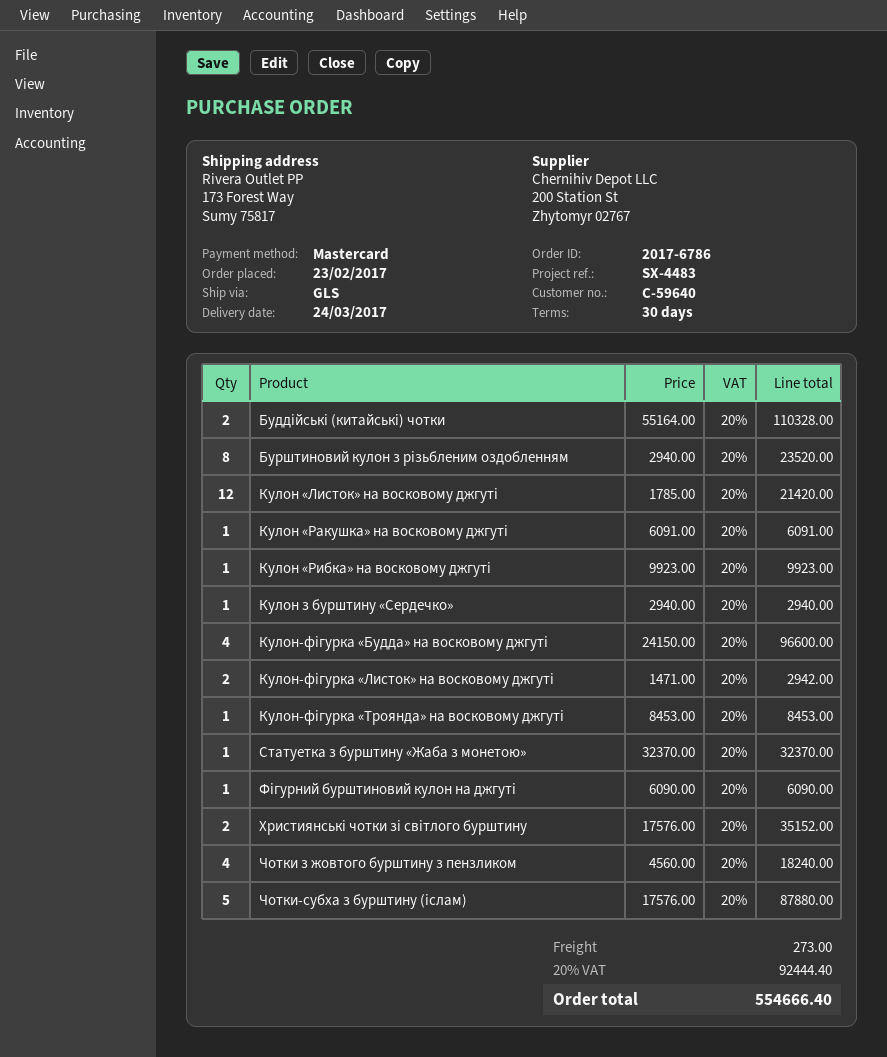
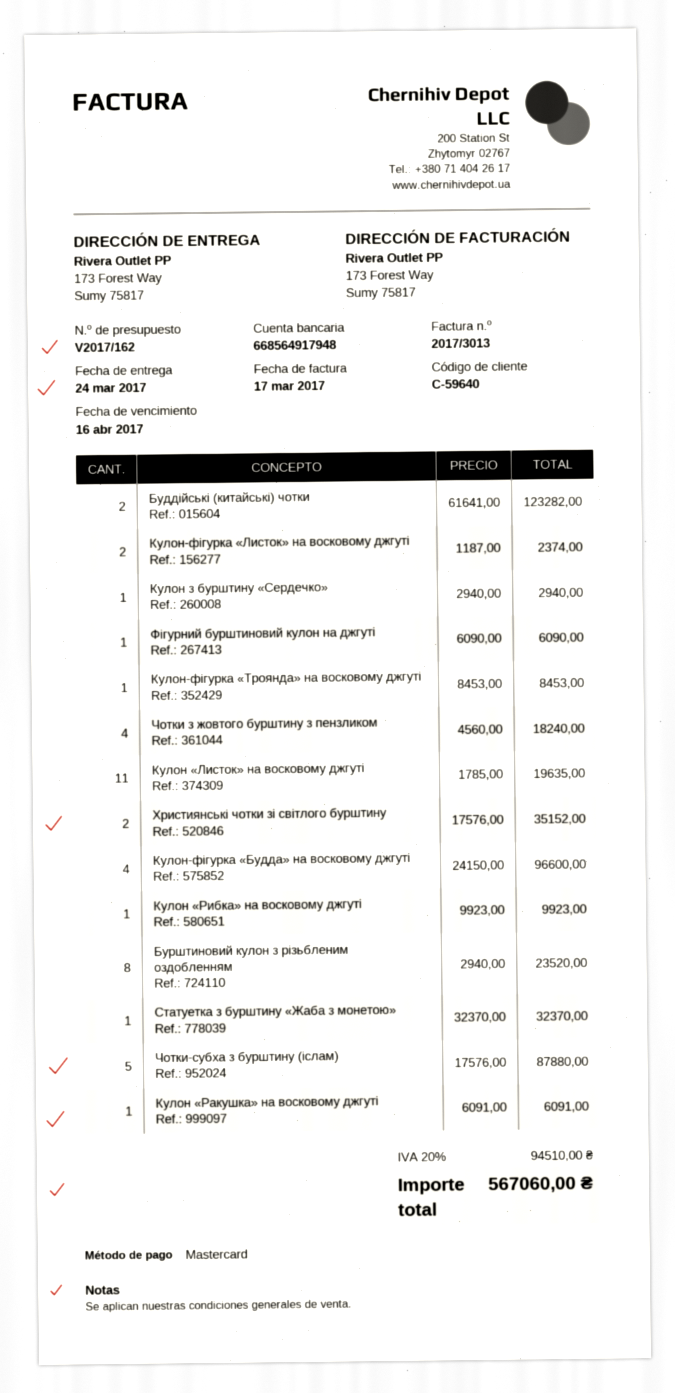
Буддійські (китайські) чотки: 2 x 55164.00 = 110328.00 -> 2 x 61641.00 = 123282.00
Кулон «Листок» на восковому джгуті: 12 x 1785.00 = 21420.00 -> 11 x 1785.00 = 19635.00
Кулон-фігурка «Листок» на восковому джгуті: 2 x 1471.00 = 2942.00 -> 2 x 1187.00 = 2374.00
shipping: 273.00 -> none
tax: 20% = 92444.40 -> 20% = 94510.00
total: 554666.40 -> 567060.00

